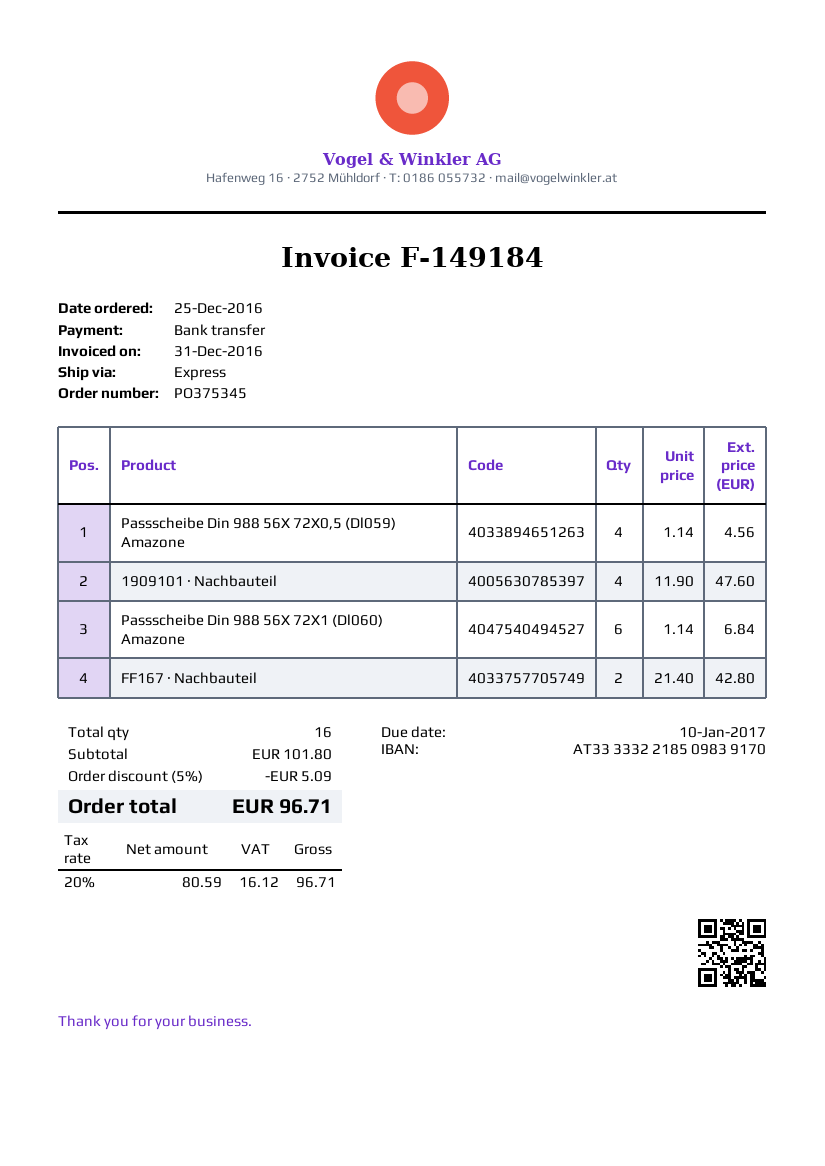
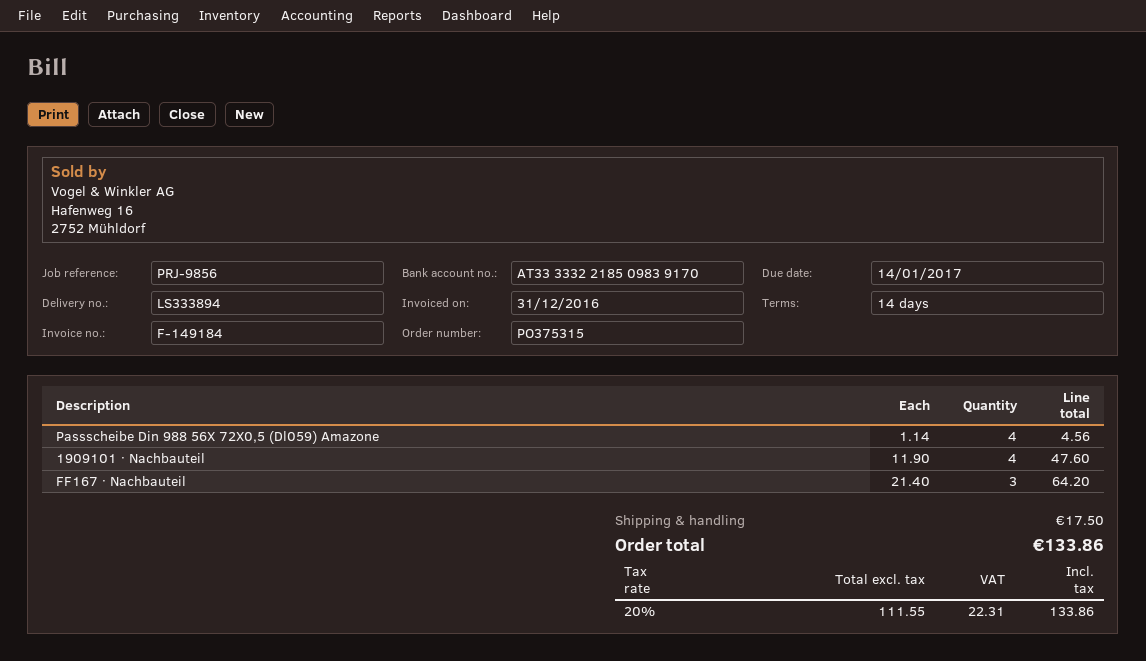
order number: PO375345 -> PO375315
due date: 2017-01-10 -> 2017-01-14
Passscheibe Din 988 56X 72X1 (Dl060) Amazone: 6 x 1.14 = 6.84 -> none
FF167 · Nachbauteil: 2 x 21.40 = 42.80 -> 3 x 21.40 = 64.20
discount: 5% = 5.09 -> none
shipping: none -> 17.50
net: 80.59 -> 111.55
tax: 20% = 16.12 -> 20% = 22.31
total: 96.71 -> 133.86

